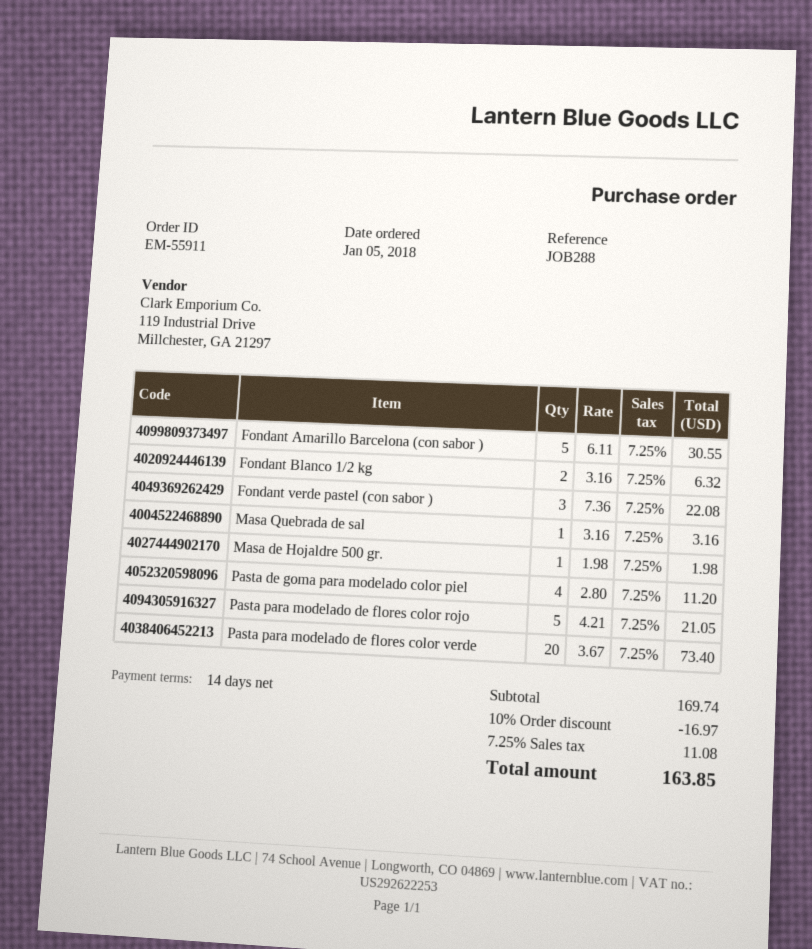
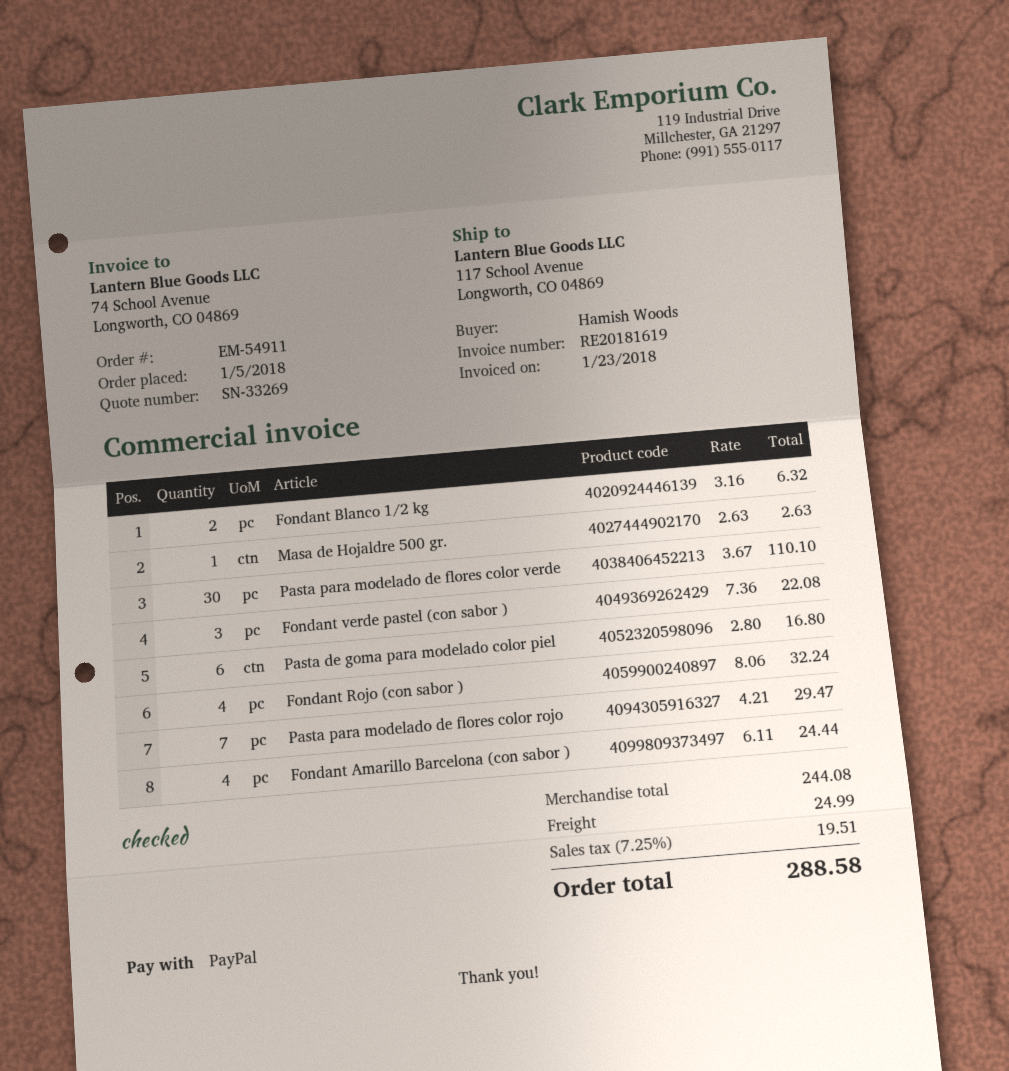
order number: EM-55911 -> EM-54911
Fondant Amarillo Barcelona (con sabor ): 5 x 6.11 = 30.55 -> 4 x 6.11 = 24.44
Masa Quebrada de sal: 1 x 3.16 = 3.16 -> none
Masa de Hojaldre 500 gr.: 1 x 1.98 = 1.98 -> 1 x 2.63 = 2.63
Pasta de goma para modelado color piel: 4 x 2.80 = 11.20 -> 6 x 2.80 = 16.80
Pasta para modelado de flores color rojo: 5 x 4.21 = 21.05 -> 7 x 4.21 = 29.47
Pasta para modelado de flores color verde: 20 x 3.67 = 73.40 -> 30 x 3.67 = 110.10
Fondant Rojo (con sabor ): none -> 4 x 8.06 = 32.24
subtotal: 169.74 -> 244.08
discount: 10% = 16.97 -> none
shipping: none -> 24.99
tax: 7.25% = 11.08 -> 7.25% = 19.51
total: 163.85 -> 288.58

